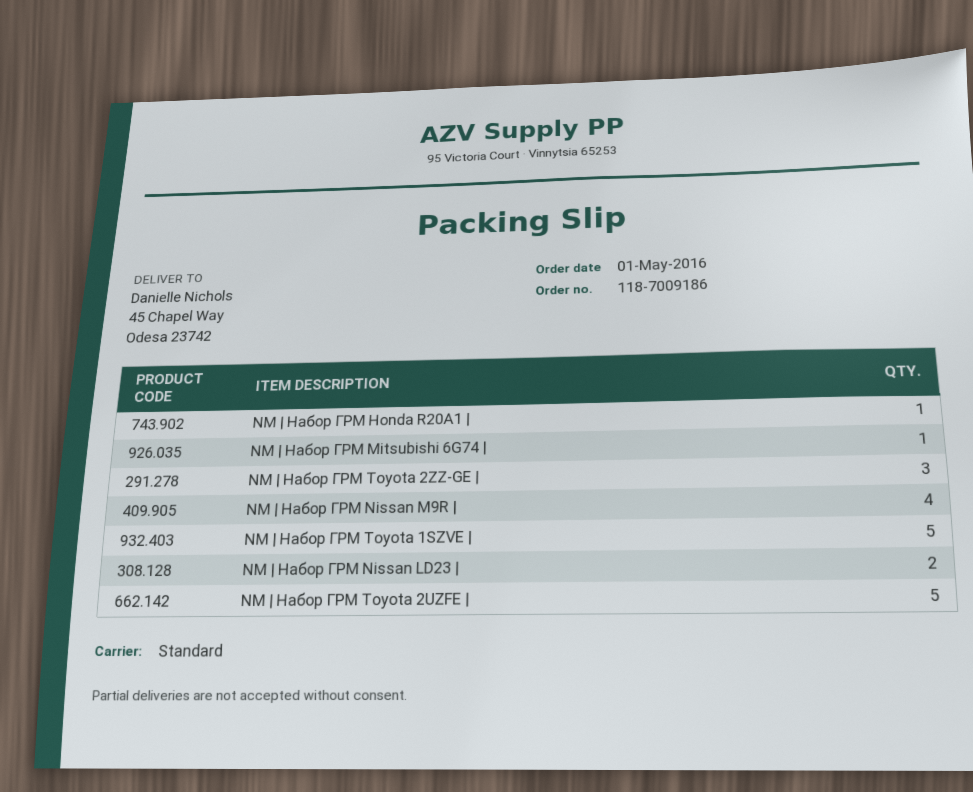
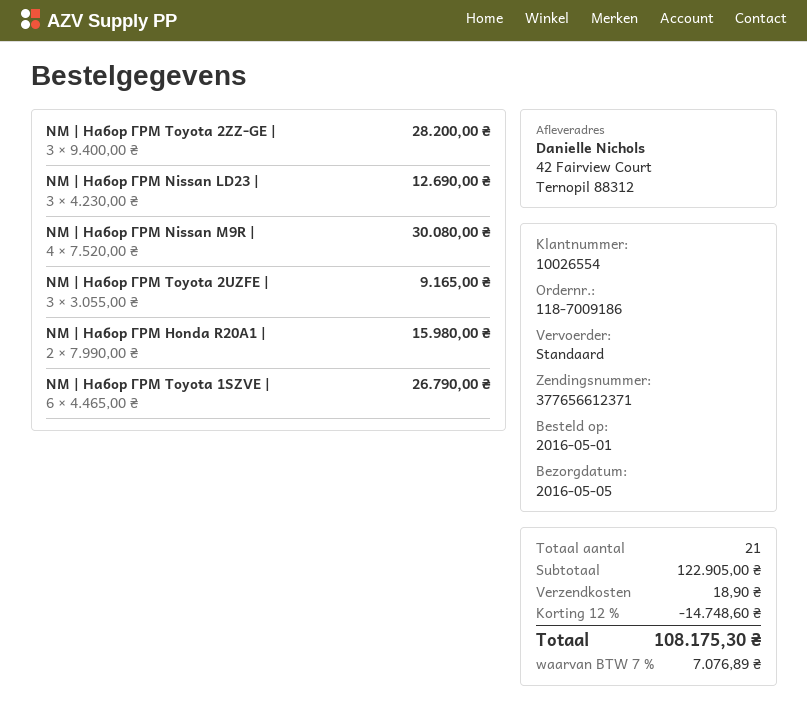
ship to: 45 Chapel Way, Odesa 23742 -> 42 Fairview Court, Ternopil 88312
NM | Набор ГРМ Honda R20A1 |: 1 -> 2
NM | Набор ГРМ Mitsubishi 6G74 |: 1 -> none
NM | Набор ГРМ Toyota 1SZVE |: 5 -> 6
NM | Набор ГРМ Nissan LD23 |: 2 -> 3
NM | Набор ГРМ Toyota 2UZFE |: 5 -> 3

